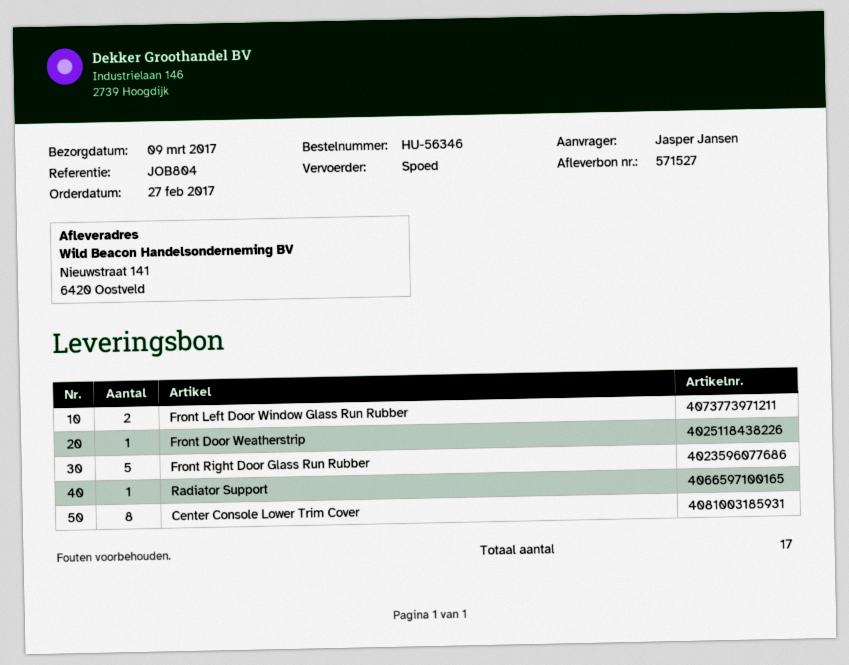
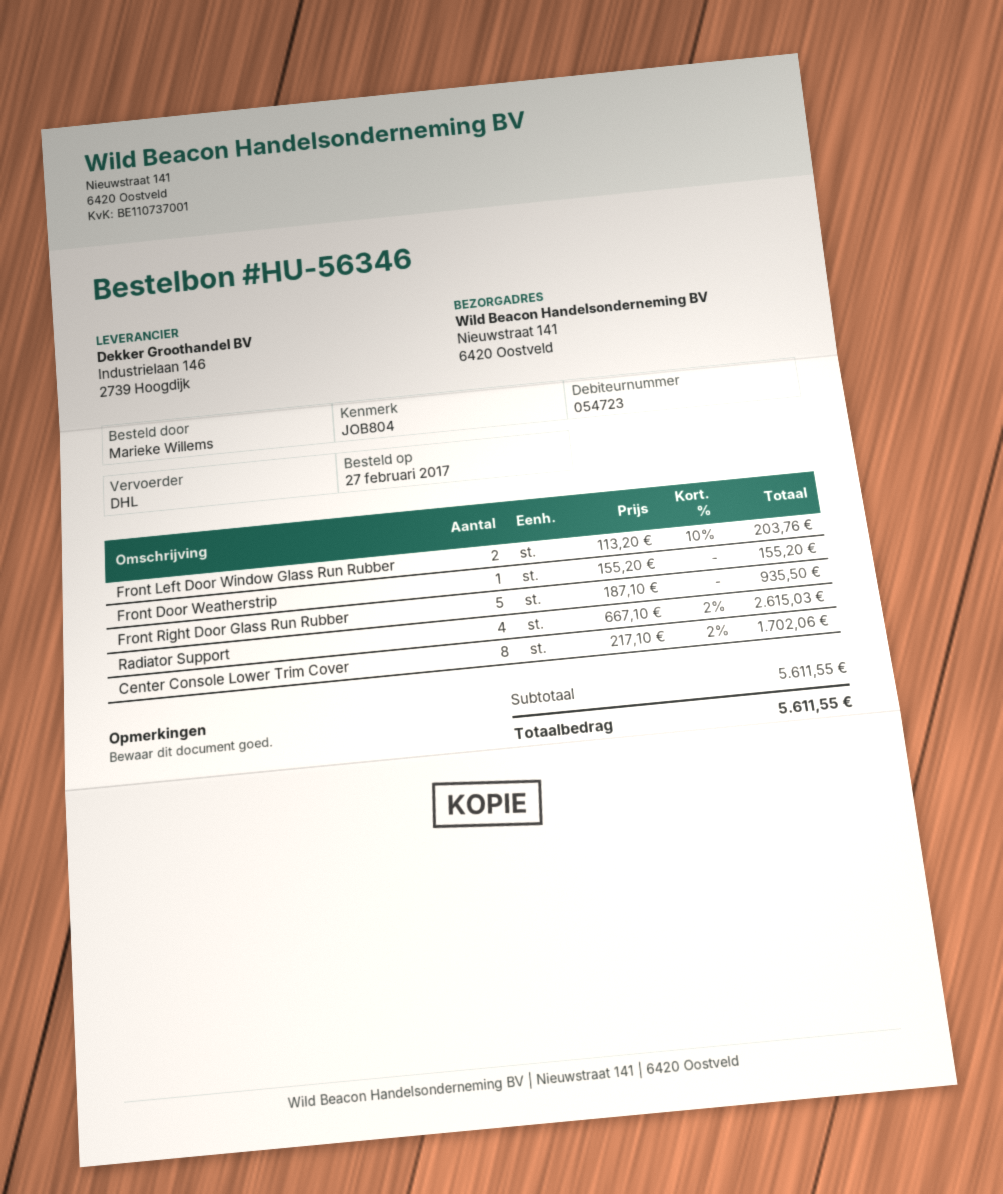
ordered by: Jasper Jansen -> Marieke Willems
shipping method: express -> DHL
Radiator Support: 1 -> 4

